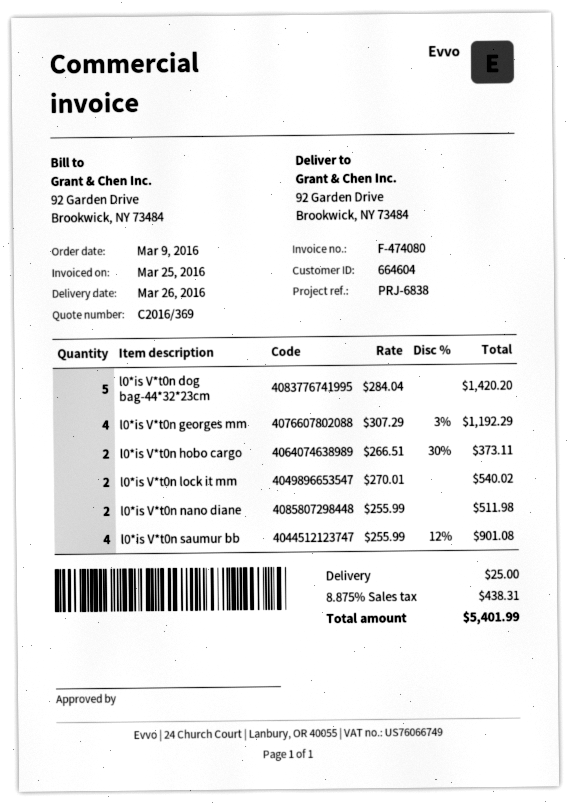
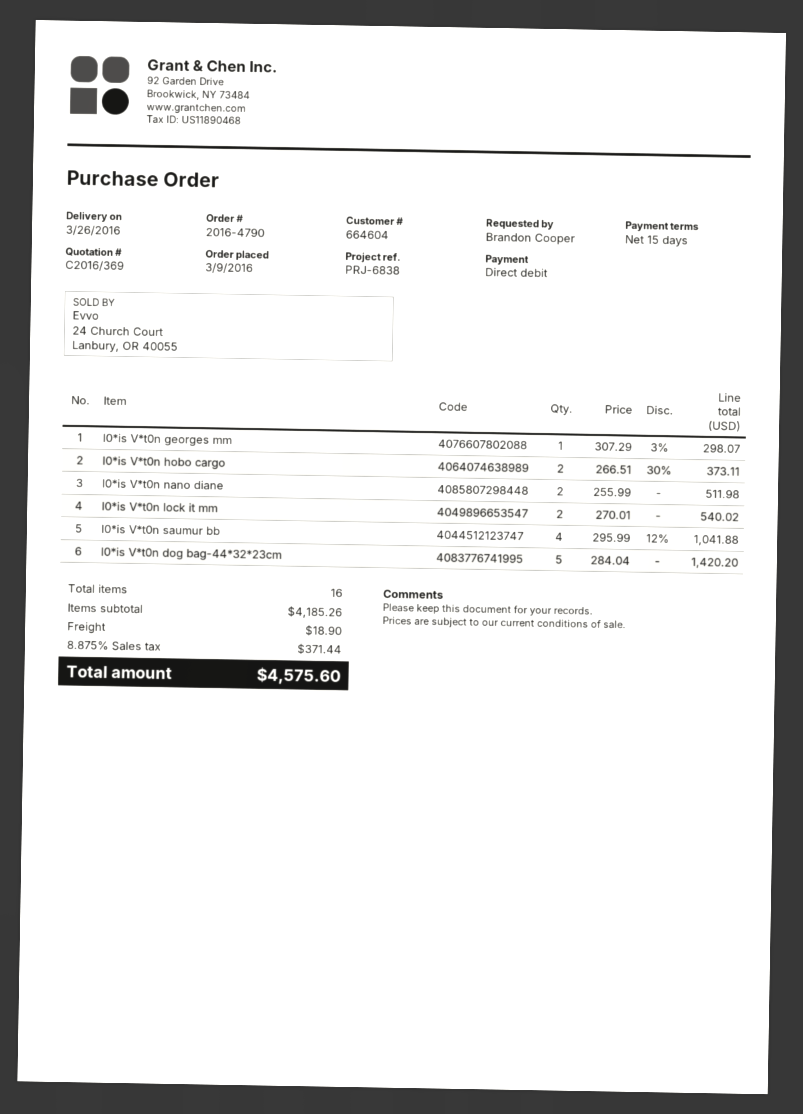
l0*is V*t0n georges mm: 4 x 307.29 - 3% = 1192.29 -> 1 x 307.29 - 3% = 298.07
l0*is V*t0n saumur bb: 4 x 255.99 - 12% = 901.08 -> 4 x 295.99 - 12% = 1041.88
shipping: 25.00 -> 18.90
tax: 8.875% = 438.31 -> 8.875% = 371.44
total: 5401.99 -> 4575.60

